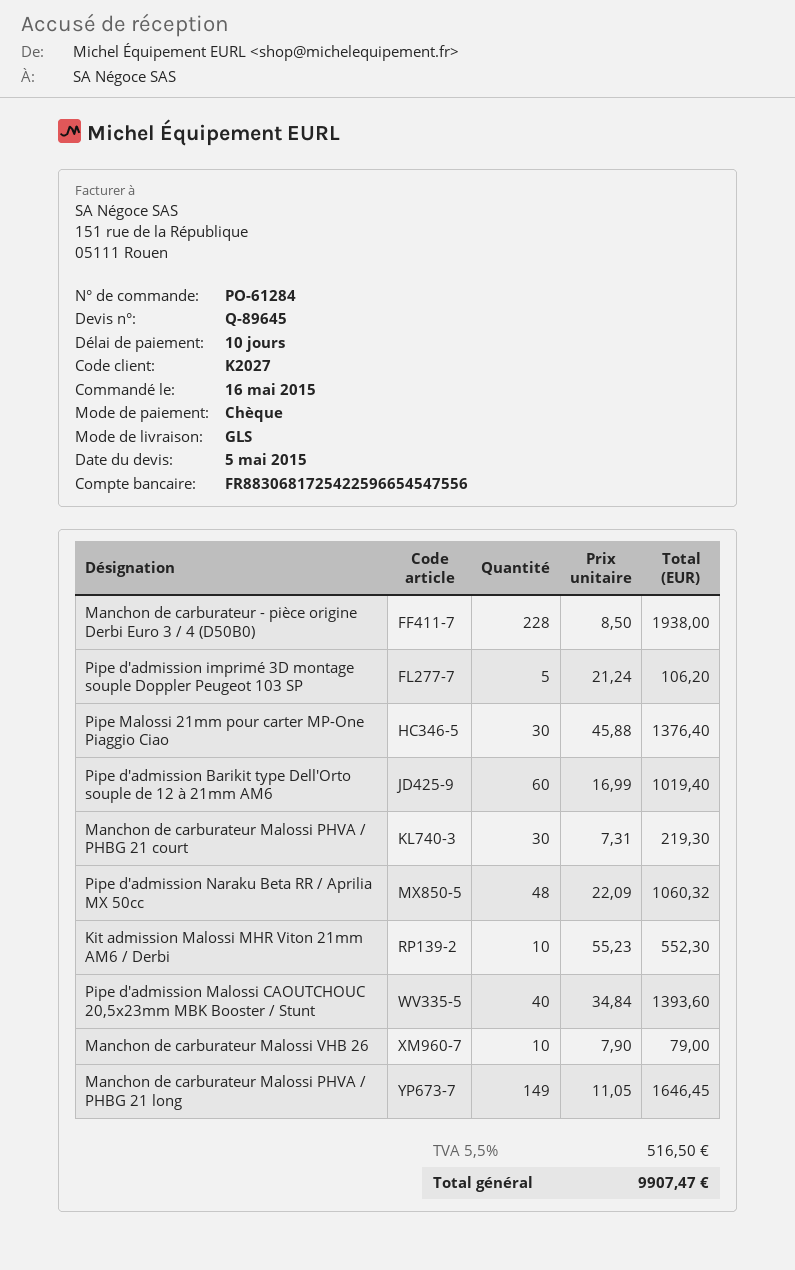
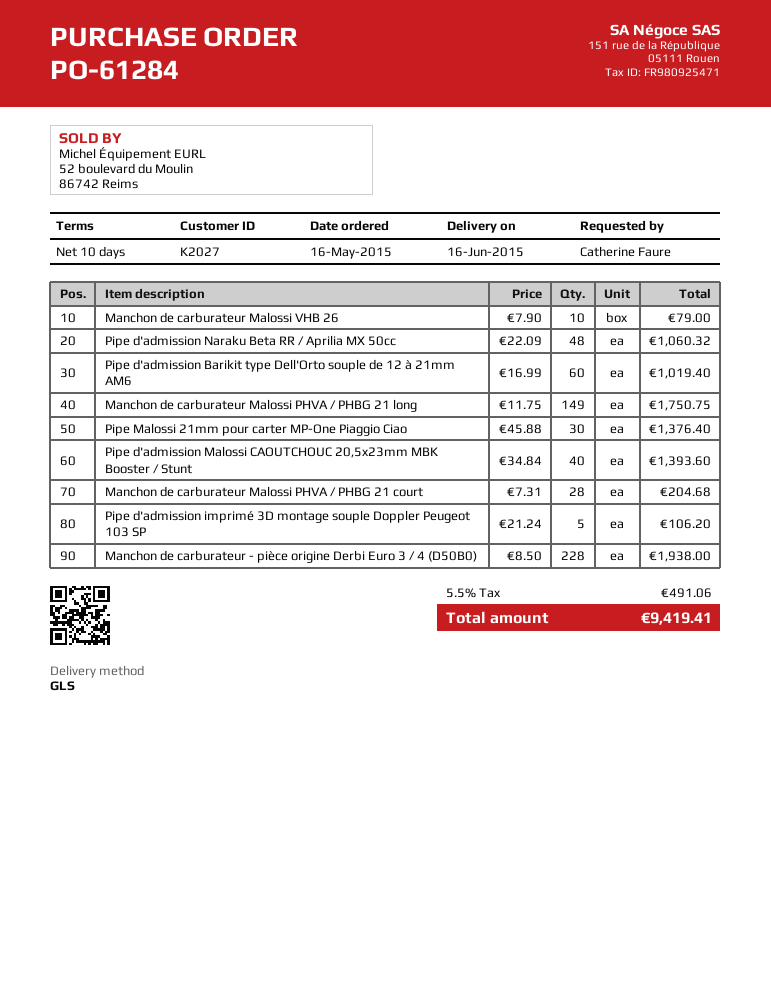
Manchon de carburateur Malossi PHVA / PHBG 21 court: 30 x 7.31 = 219.30 -> 28 x 7.31 = 204.68
Kit admission Malossi MHR Viton 21mm AM6 / Derbi: 10 x 55.23 = 552.30 -> none
Manchon de carburateur Malossi PHVA / PHBG 21 long: 149 x 11.05 = 1646.45 -> 149 x 11.75 = 1750.75
tax: 5.5% = 516.50 -> 5.5% = 491.06
total: 9907.47 -> 9419.41

